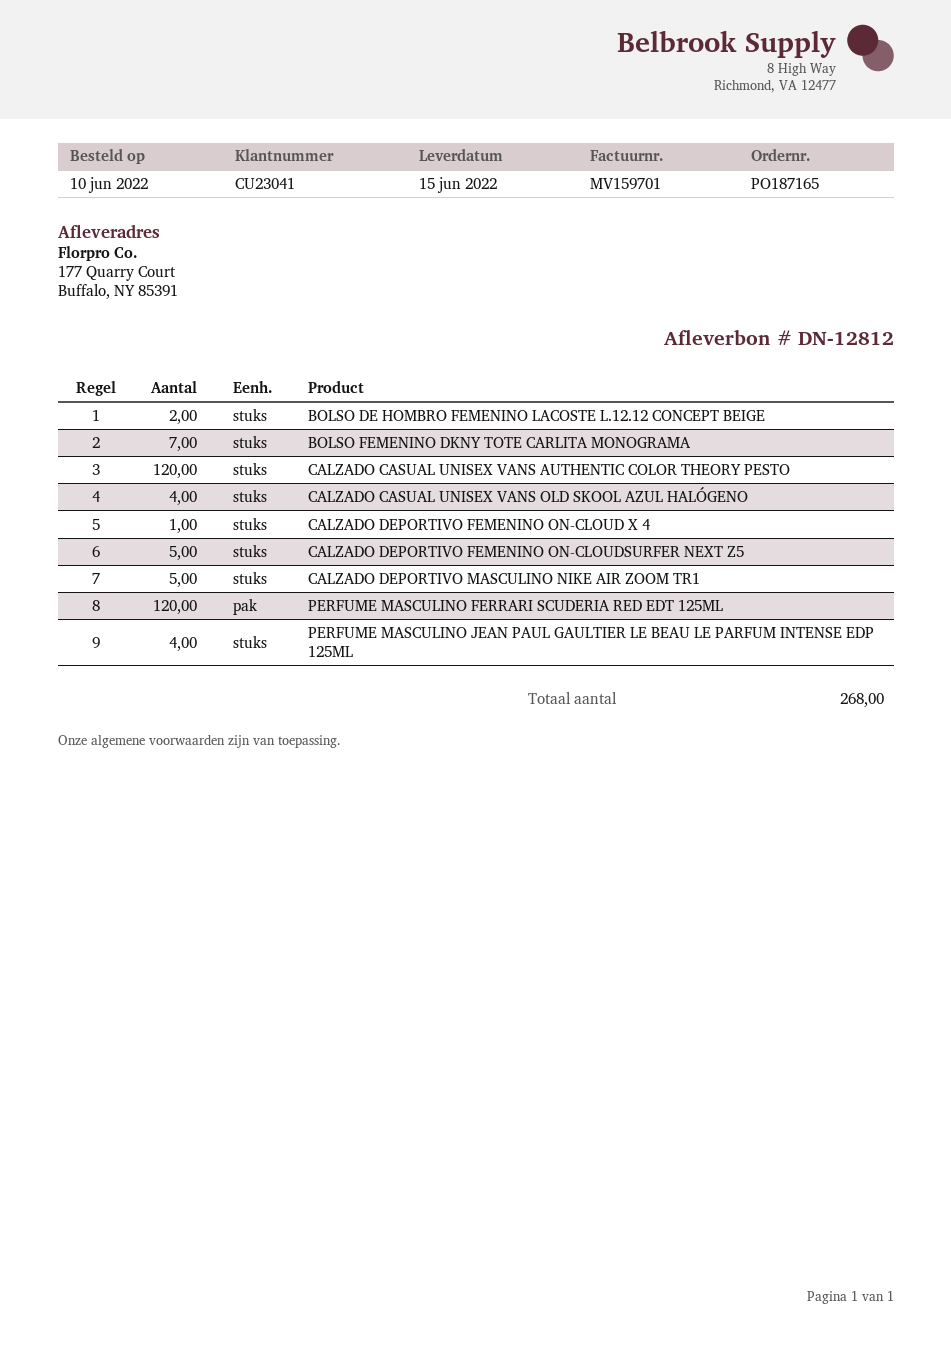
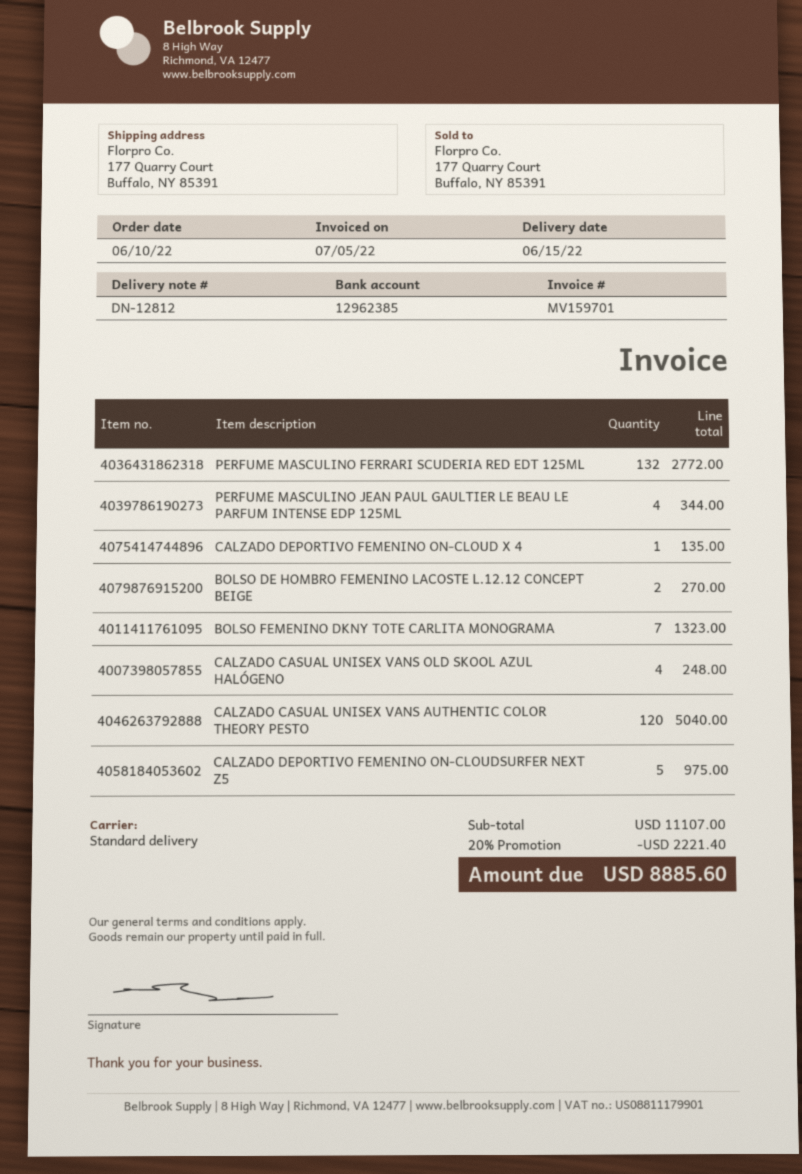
CALZADO DEPORTIVO MASCULINO NIKE AIR ZOOM TR1: 5 -> none
PERFUME MASCULINO FERRARI SCUDERIA RED EDT 125ML: 120 -> 132

